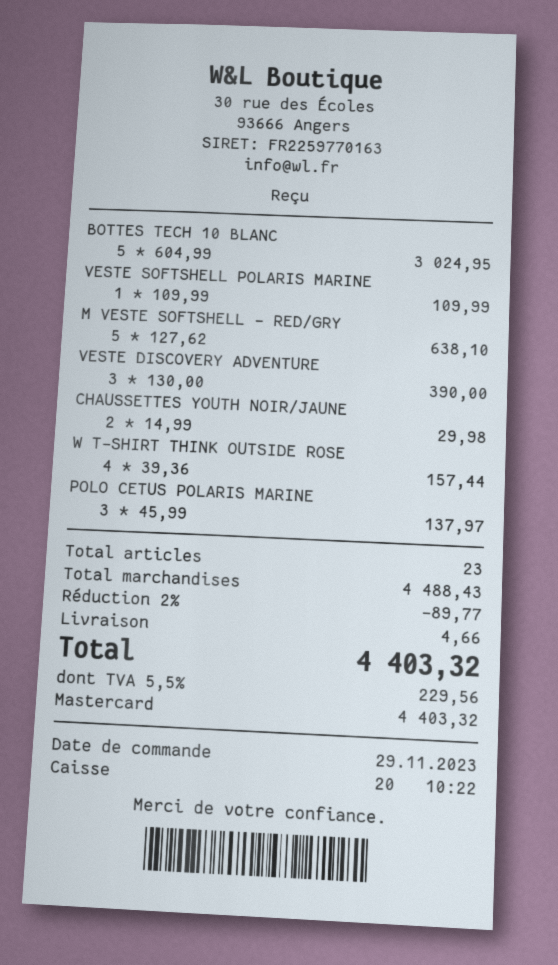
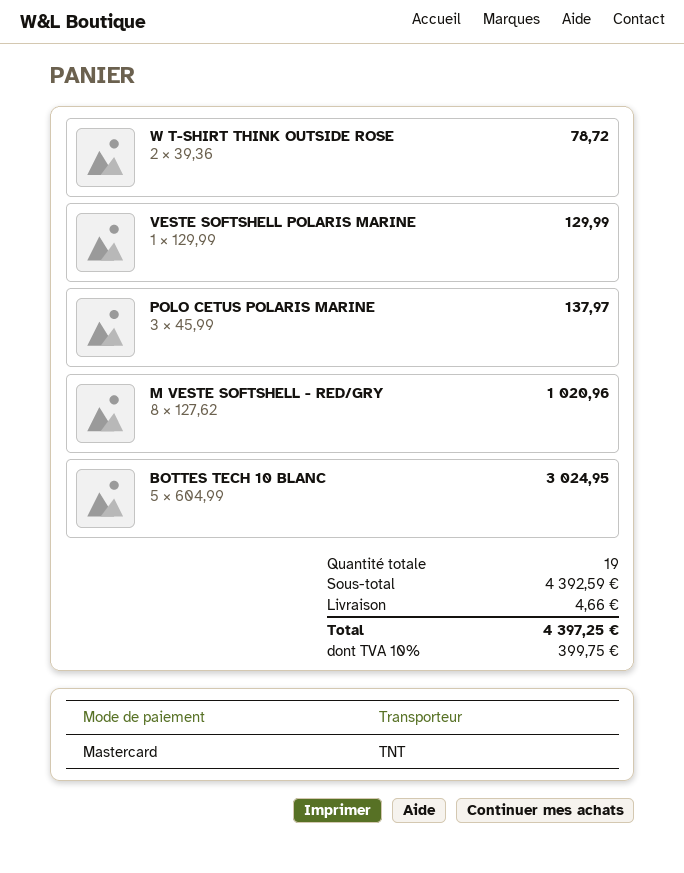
VESTE SOFTSHELL POLARIS MARINE: 1 x 109.99 = 109.99 -> 1 x 129.99 = 129.99
M VESTE SOFTSHELL - RED/GRY: 5 x 127.62 = 638.10 -> 8 x 127.62 = 1020.96
VESTE DISCOVERY ADVENTURE: 3 x 130.00 = 390.00 -> none
CHAUSSETTES YOUTH NOIR/JAUNE: 2 x 14.99 = 29.98 -> none
W T-SHIRT THINK OUTSIDE ROSE: 4 x 39.36 = 157.44 -> 2 x 39.36 = 78.72
total quantity: 23 -> 19
subtotal: 4488.43 -> 4392.59
discount: 2% = 89.77 -> none
tax: 5.5% = 229.56 -> 10% = 399.75
total: 4403.32 -> 4397.25

